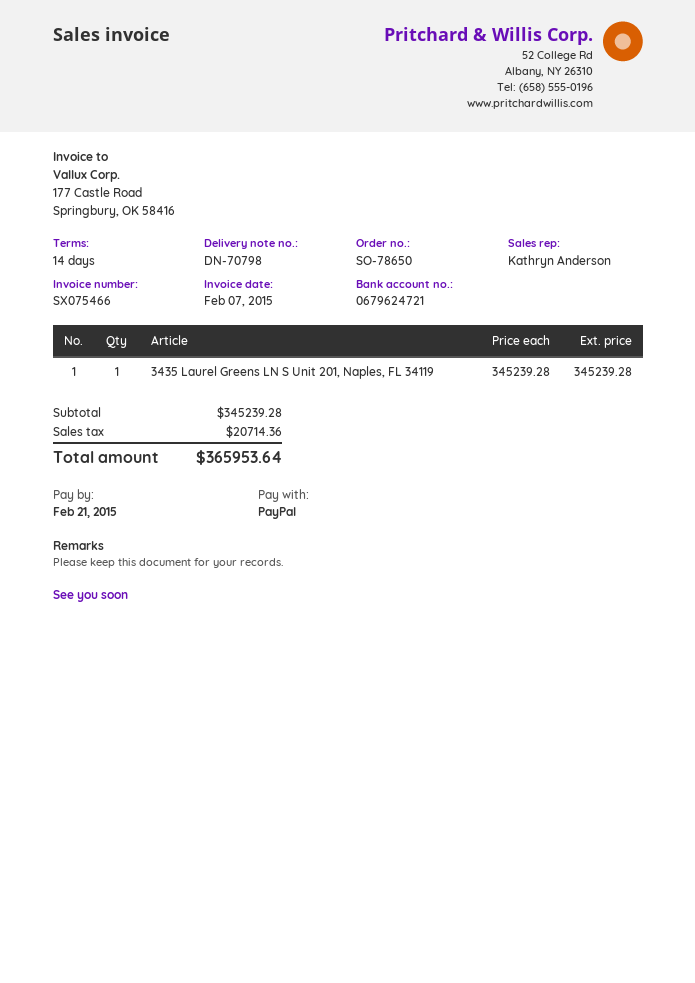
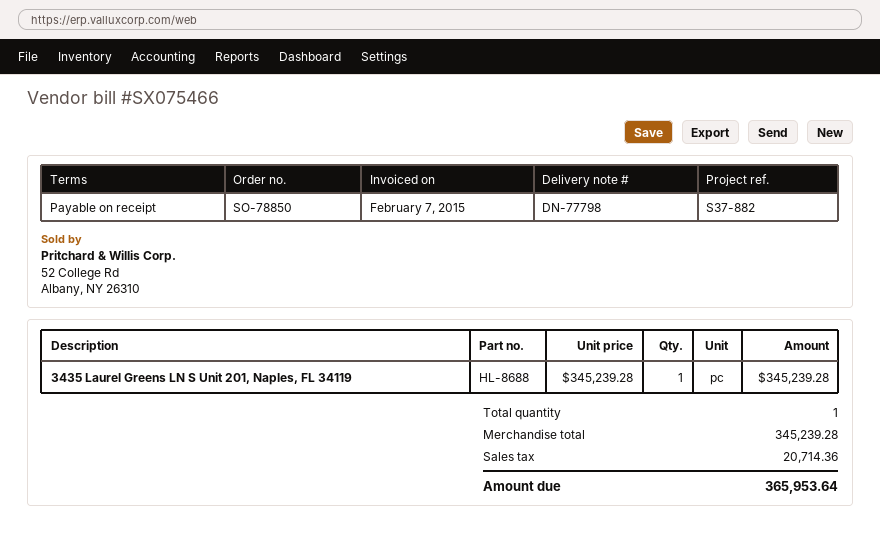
order number: SO-78650 -> SO-78850
delivery note number: DN-70798 -> DN-77798
payment terms: 14 days -> on receipt

